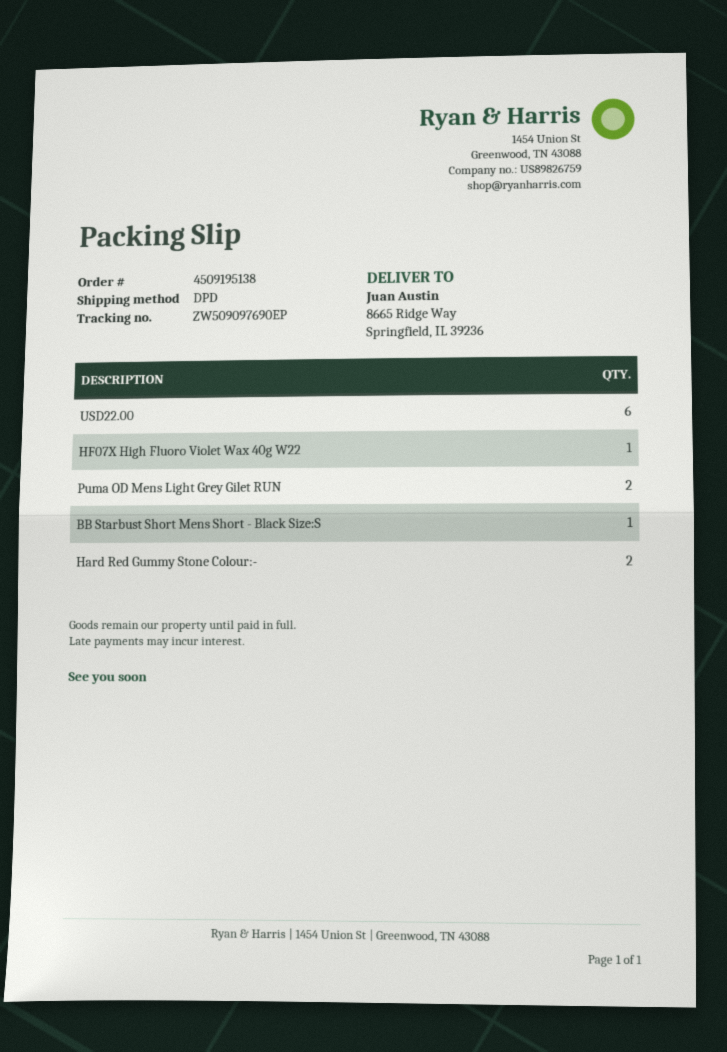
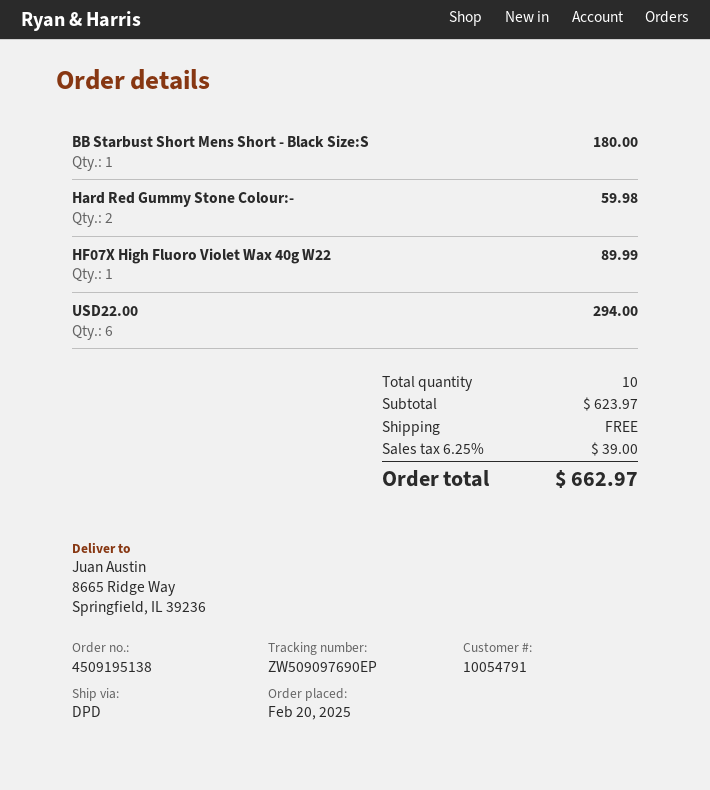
Puma OD Mens Light Grey Gilet RUN: 2 -> none

